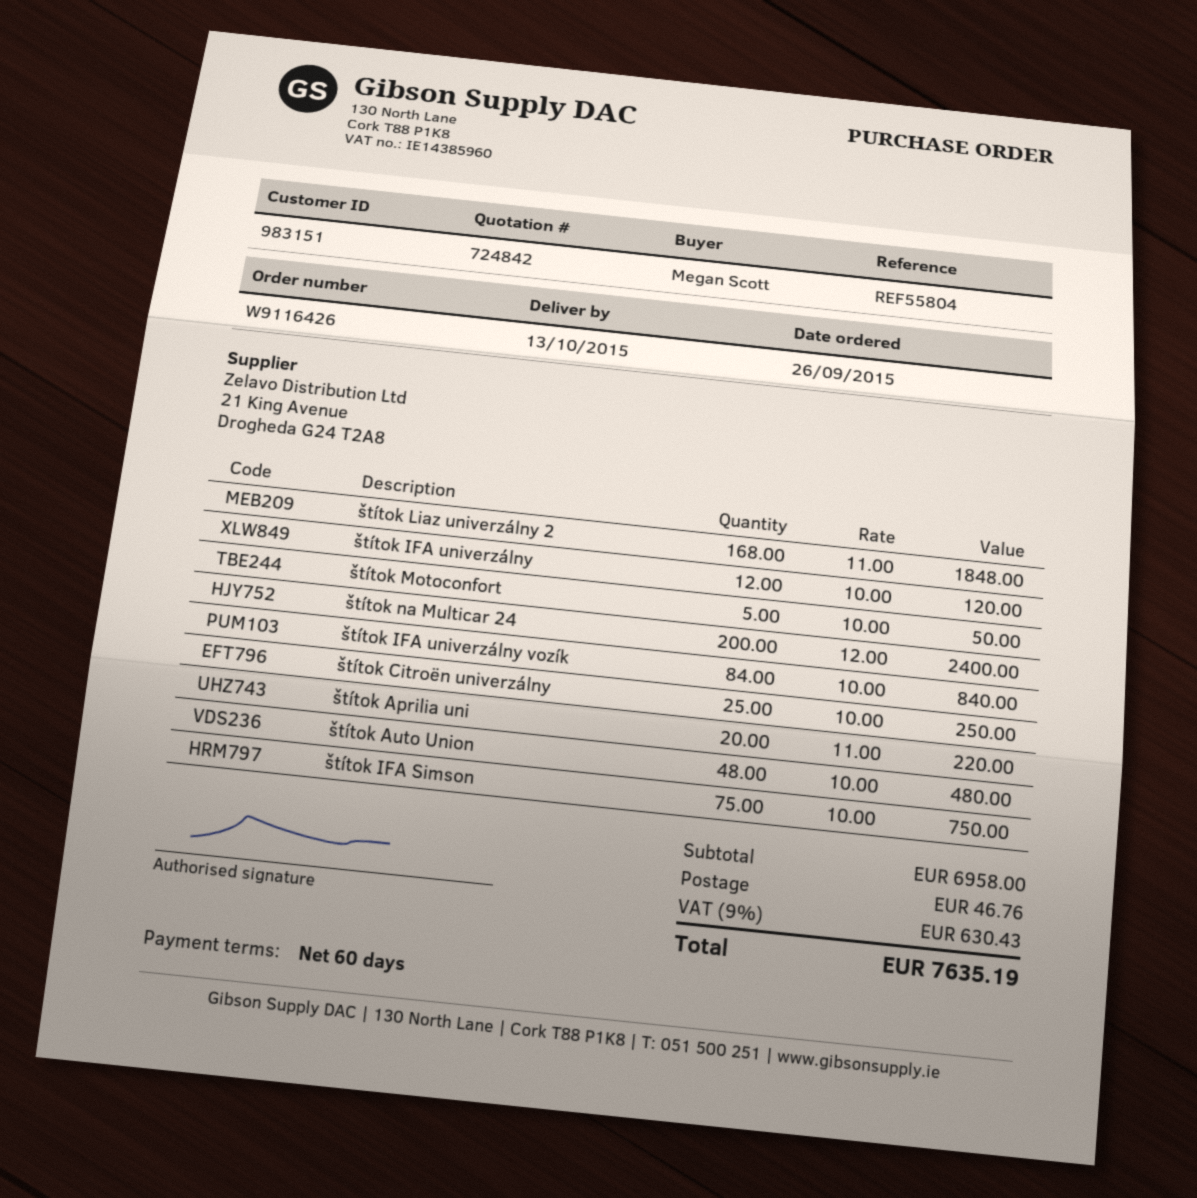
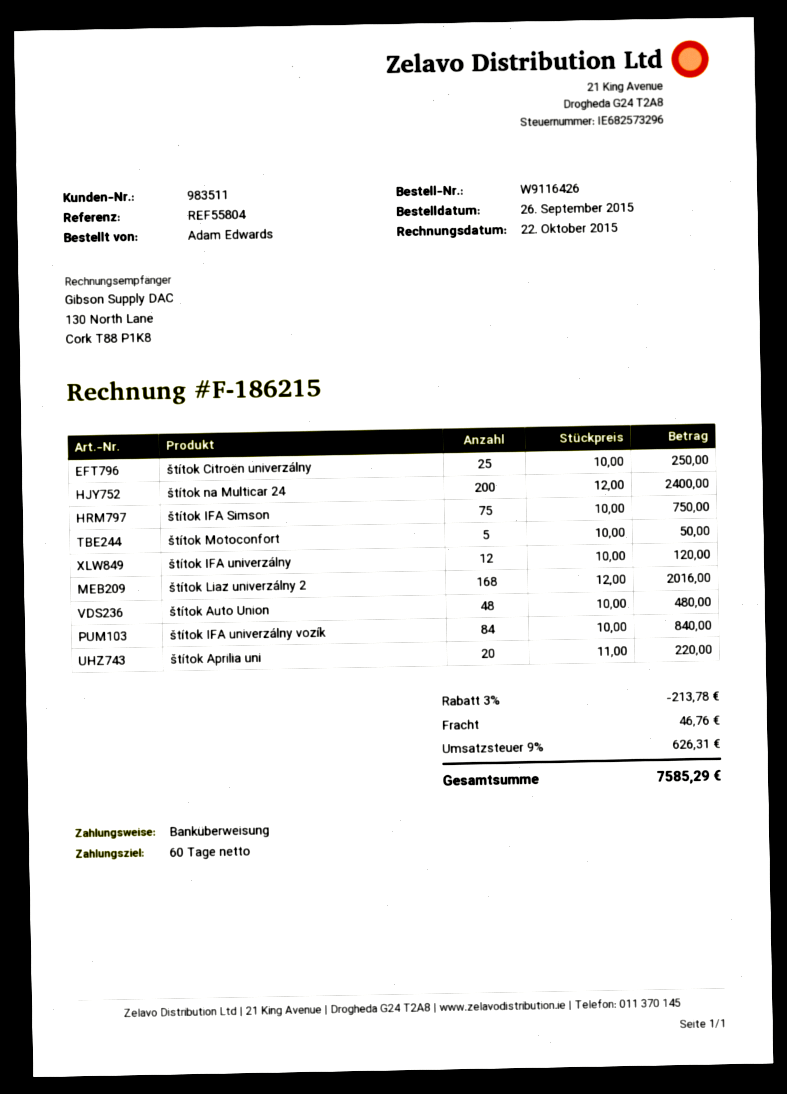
customer number: 983151 -> 983511
ordered by: Megan Scott -> Adam Edwards
štítok Liaz univerzálny 2: 168 x 11.00 = 1848.00 -> 168 x 12.00 = 2016.00
discount: none -> 3% = 213.78
tax: 9% = 630.43 -> 9% = 626.31
total: 7635.19 -> 7585.29

